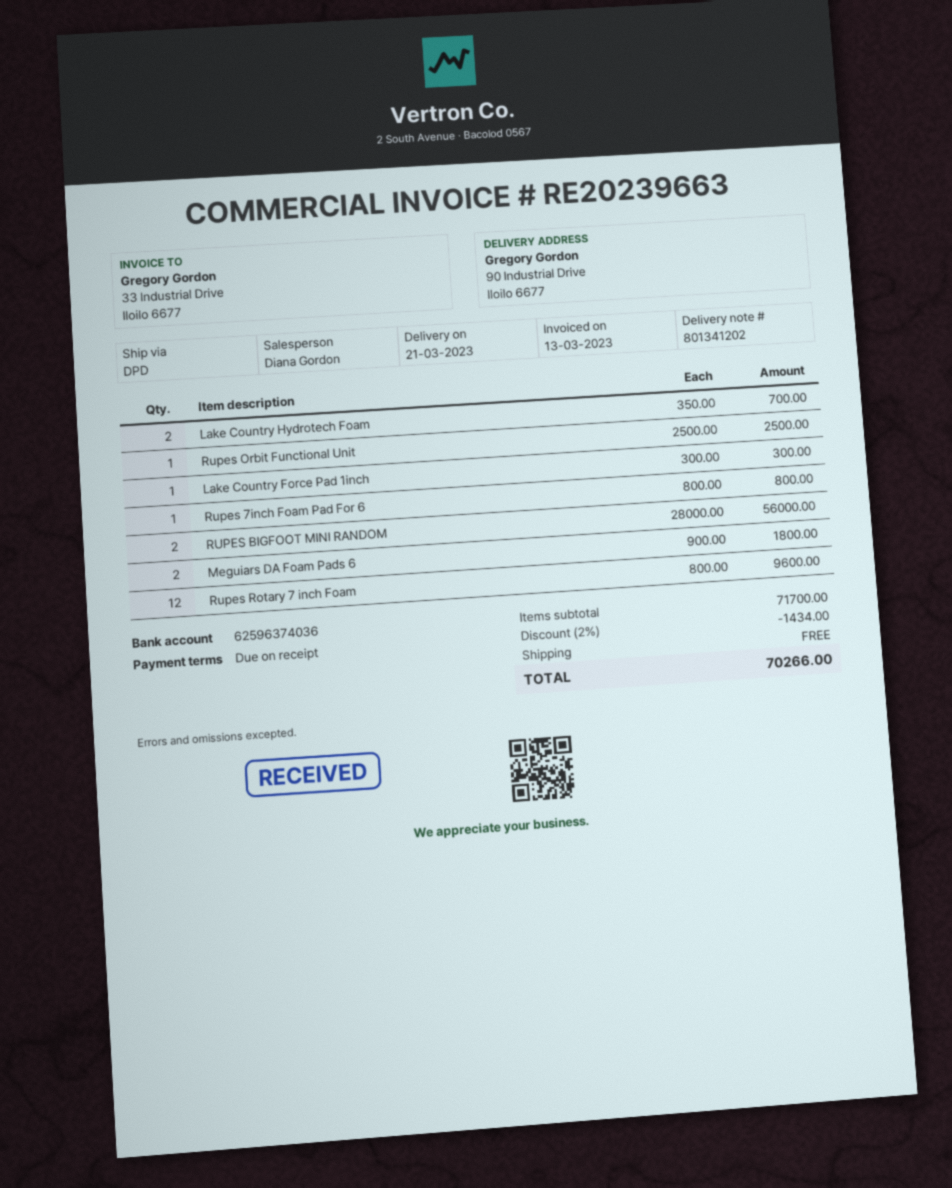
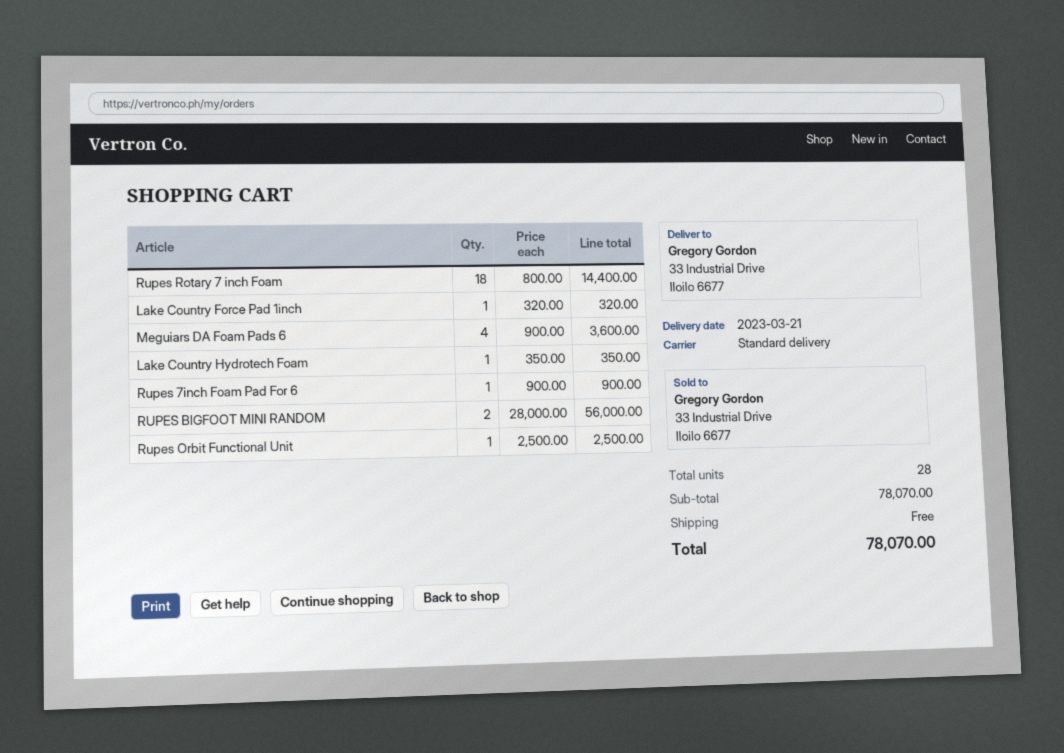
shipping method: DPD -> standard
ship to: 90 Industrial Drive, Iloilo 6677 -> 33 Industrial Drive, Iloilo 6677
Lake Country Hydrotech Foam: 2 x 350.00 = 700.00 -> 1 x 350.00 = 350.00
Lake Country Force Pad 1inch: 1 x 300.00 = 300.00 -> 1 x 320.00 = 320.00
Rupes 7inch Foam Pad For 6: 1 x 800.00 = 800.00 -> 1 x 900.00 = 900.00
Meguiars DA Foam Pads 6: 2 x 900.00 = 1800.00 -> 4 x 900.00 = 3600.00
Rupes Rotary 7 inch Foam: 12 x 800.00 = 9600.00 -> 18 x 800.00 = 14400.00
subtotal: 71700.00 -> 78070.00
discount: 2% = 1434.00 -> none
total: 70266.00 -> 78070.00

